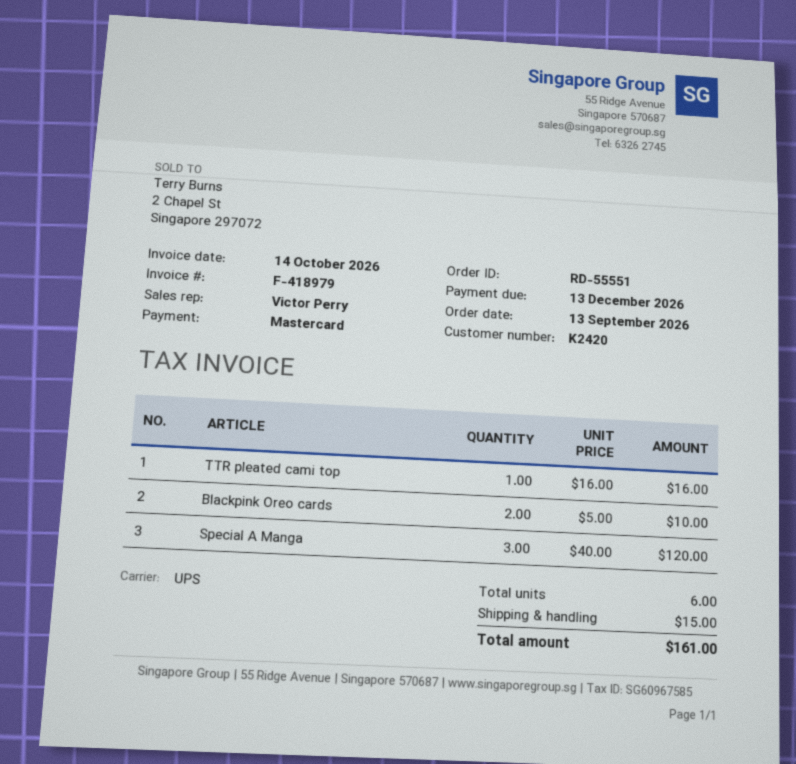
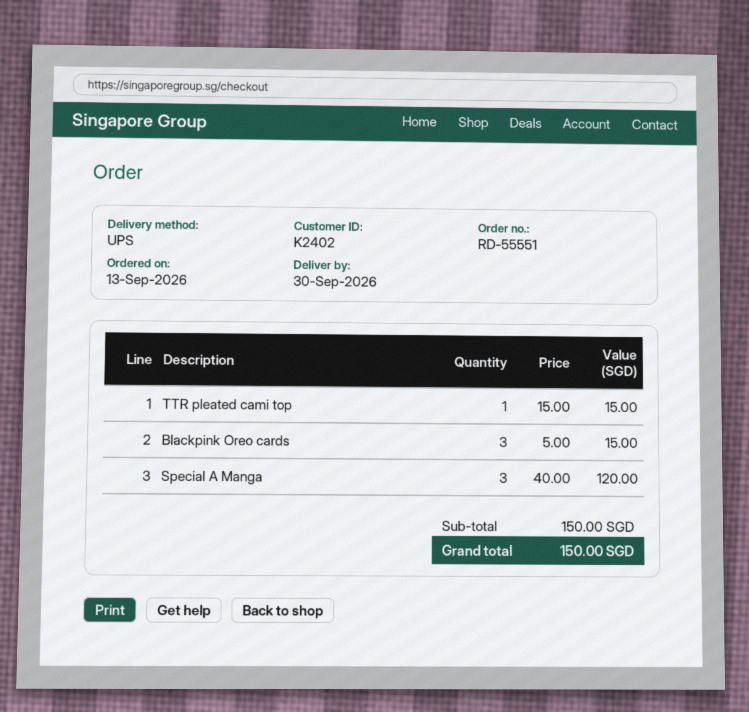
customer number: K2420 -> K2402
TTR pleated cami top: 1 x 16.00 = 16.00 -> 1 x 15.00 = 15.00
Blackpink Oreo cards: 2 x 5.00 = 10.00 -> 3 x 5.00 = 15.00
shipping: 15.00 -> none
total: 161.00 -> 150.00

